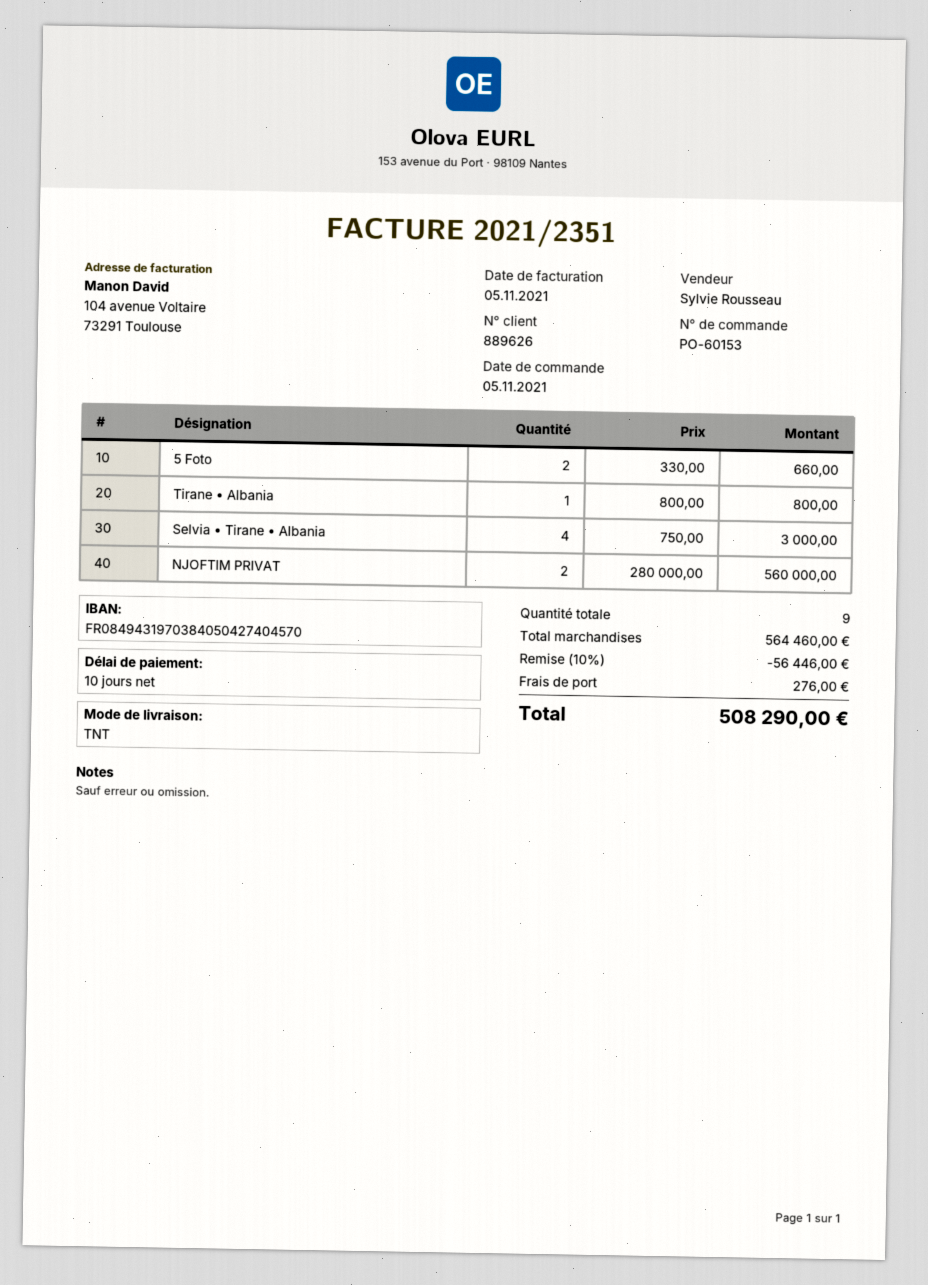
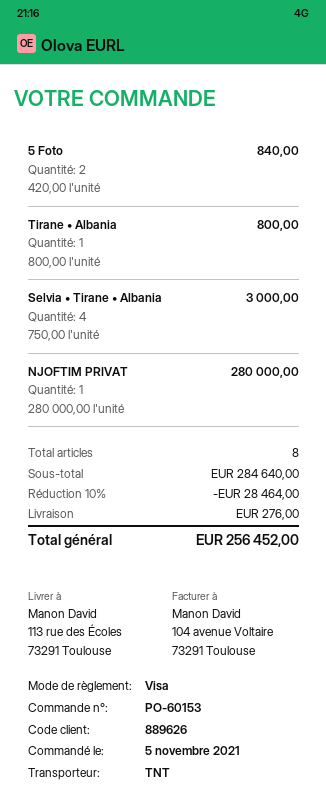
5 Foto: 2 x 330.00 = 660.00 -> 2 x 420.00 = 840.00
NJOFTIM PRIVAT: 2 x 280000.00 = 560000.00 -> 1 x 280000.00 = 280000.00
total quantity: 9 -> 8
subtotal: 564460.00 -> 284640.00
discount: 10% = 56446.00 -> 10% = 28464.00
total: 508290.00 -> 256452.00

